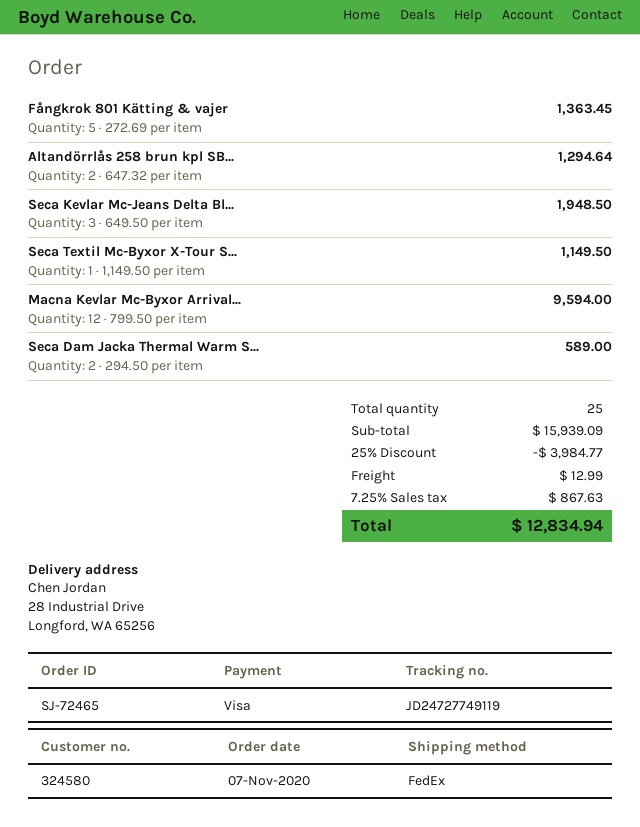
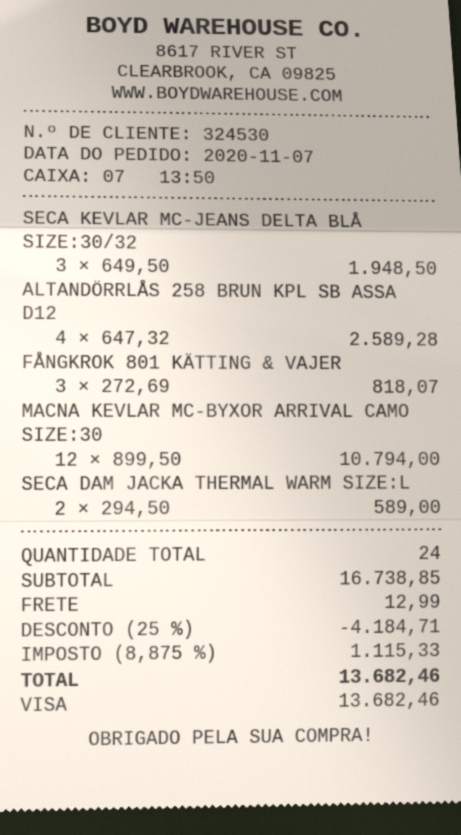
customer number: 324580 -> 324530
Fångkrok 801 Kätting & vajer: 5 x 272.69 = 1363.45 -> 3 x 272.69 = 818.07
Altandörrlås 258 brun kpl SB...: 2 x 647.32 = 1294.64 -> 4 x 647.32 = 2589.28
Seca Textil Mc-Byxor X-Tour S...: 1 x 1149.50 = 1149.50 -> none
Macna Kevlar Mc-Byxor Arrival...: 12 x 799.50 = 9594.00 -> 12 x 899.50 = 10794.00
total quantity: 25 -> 24
subtotal: 15939.09 -> 16738.85
discount: 25% = 3984.77 -> 25% = 4184.71
tax: 7.25% = 867.63 -> 8.875% = 1115.33
total: 12834.94 -> 13682.46

